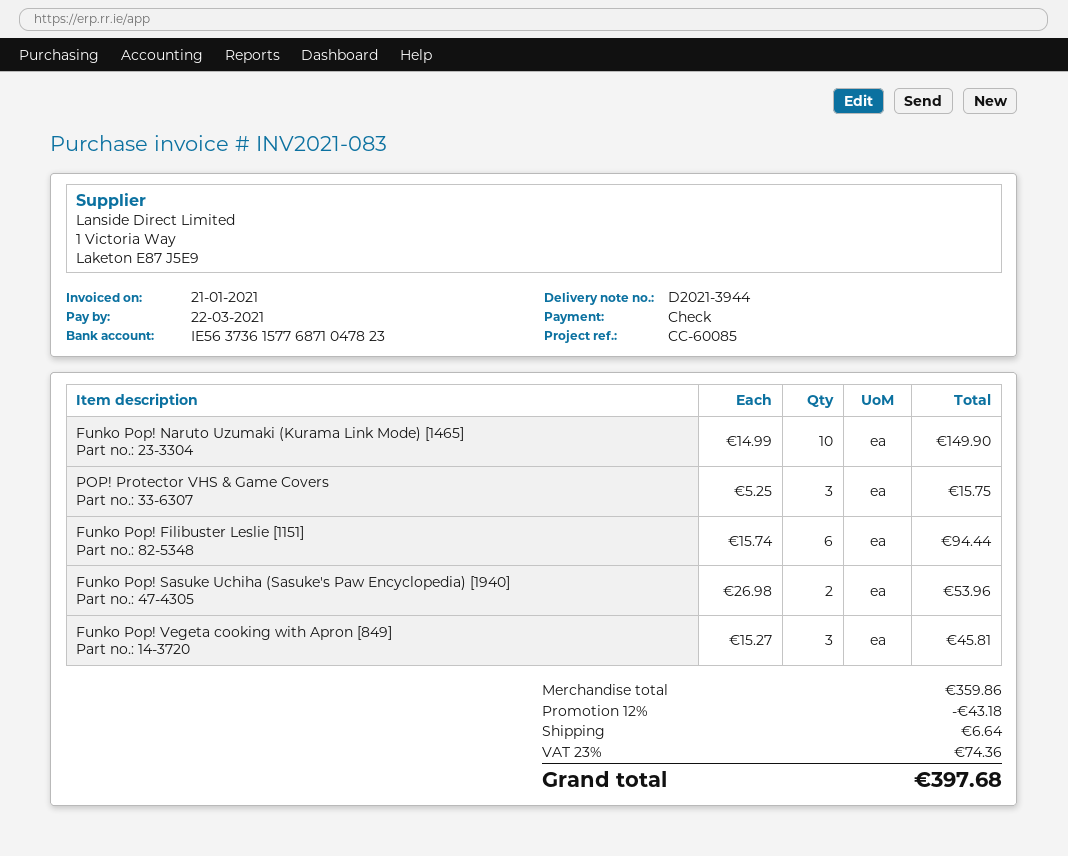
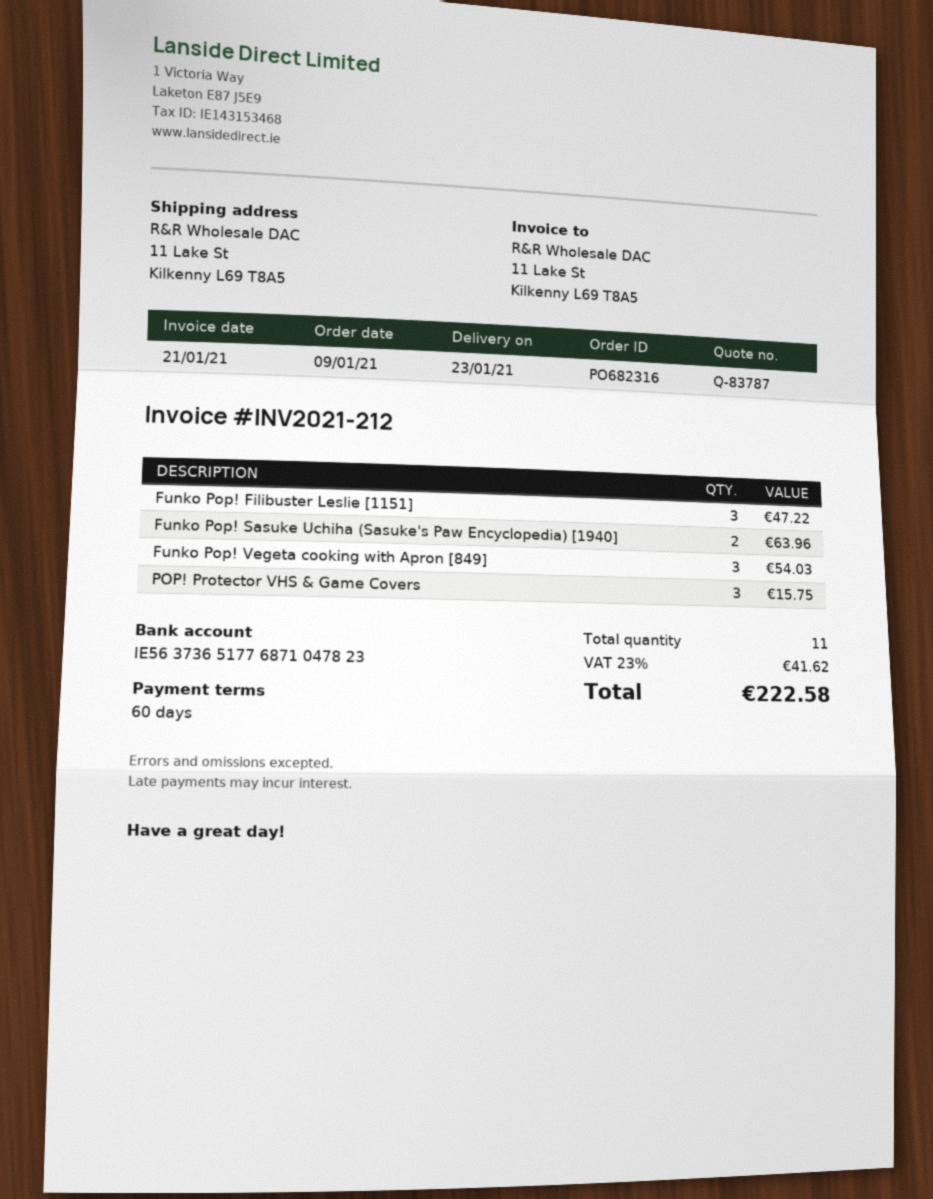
invoice number: INV2021-083 -> INV2021-212
bank account: IE56373615776871047823 -> IE56373651776871047823
Funko Pop! Naruto Uzumaki (Kurama Link Mode) [1465]: 10 for 149.90 -> none
Funko Pop! Filibuster Leslie [1151]: 6 for 94.44 -> 3 for 47.22
Funko Pop! Sasuke Uchiha (Sasuke's Paw Encyclopedia) [1940]: 2 for 53.96 -> 2 for 63.96
Funko Pop! Vegeta cooking with Apron [849]: 3 for 45.81 -> 3 for 54.03
discount: 12% = 43.18 -> none
shipping: 6.64 -> none
tax: 23% = 74.36 -> 23% = 41.62
total: 397.68 -> 222.58

